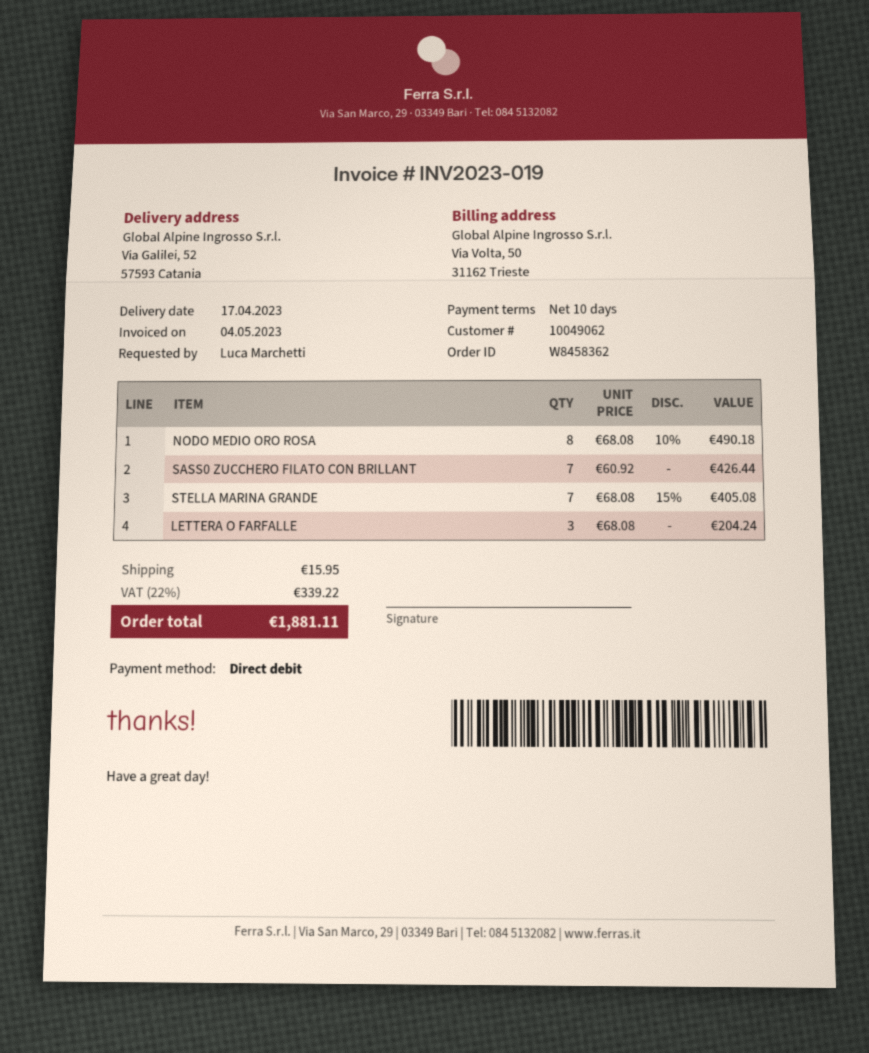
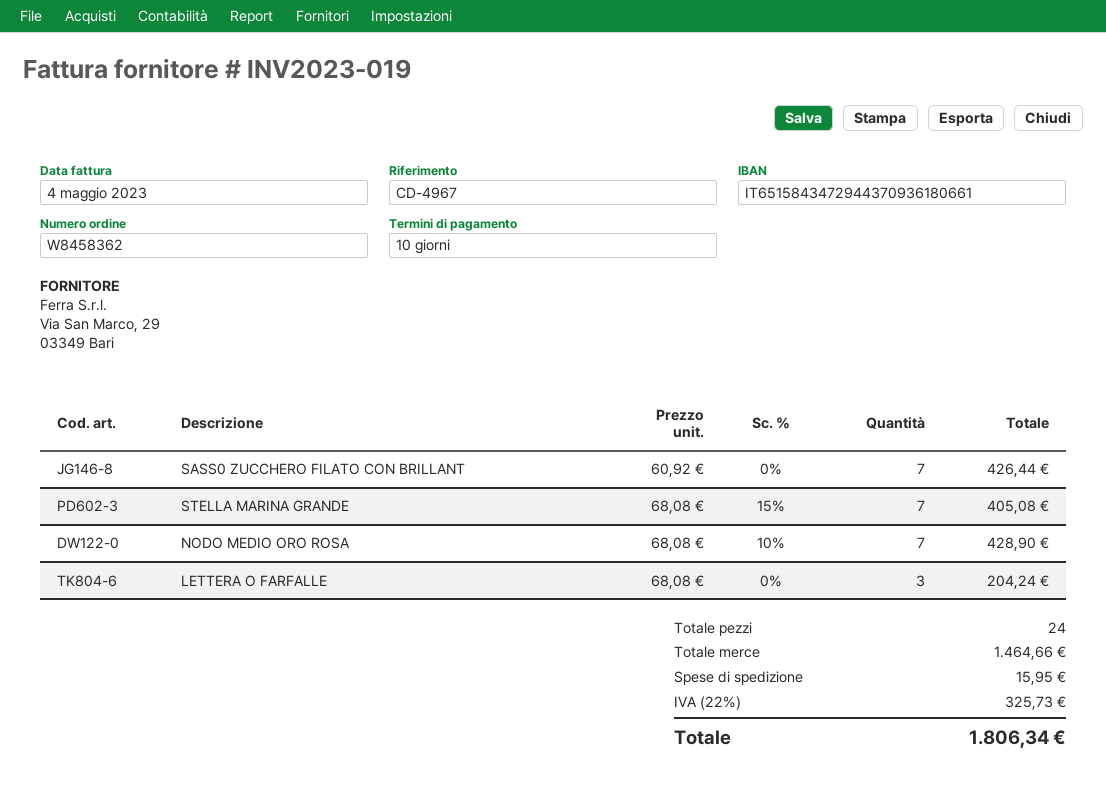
NODO MEDIO ORO ROSA: 8 x 68.08 - 10% = 490.18 -> 7 x 68.08 - 10% = 428.90
tax: 22% = 339.22 -> 22% = 325.73
total: 1881.11 -> 1806.34

